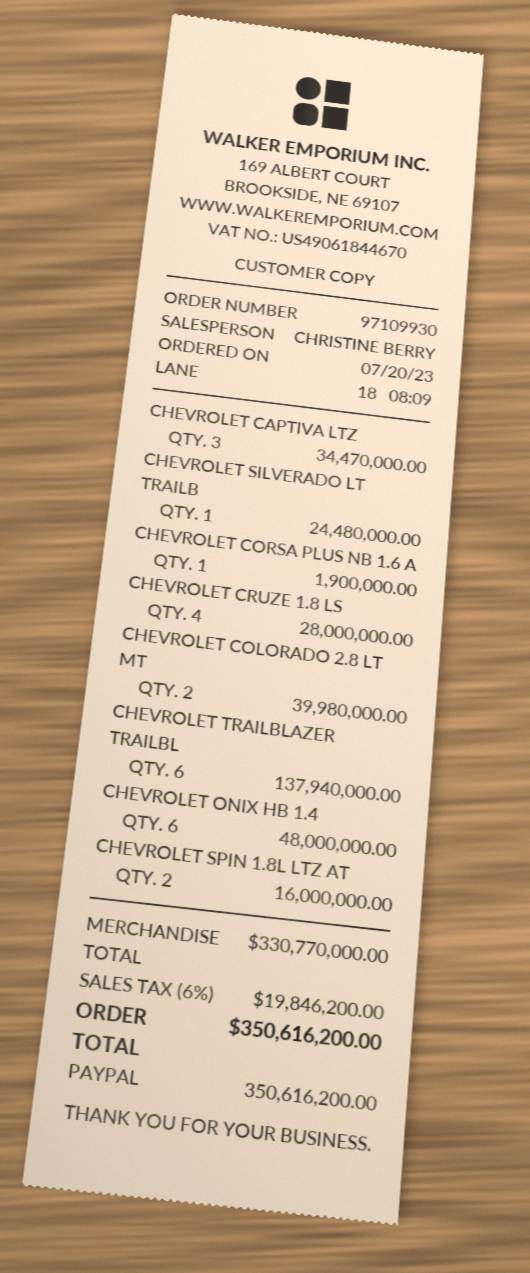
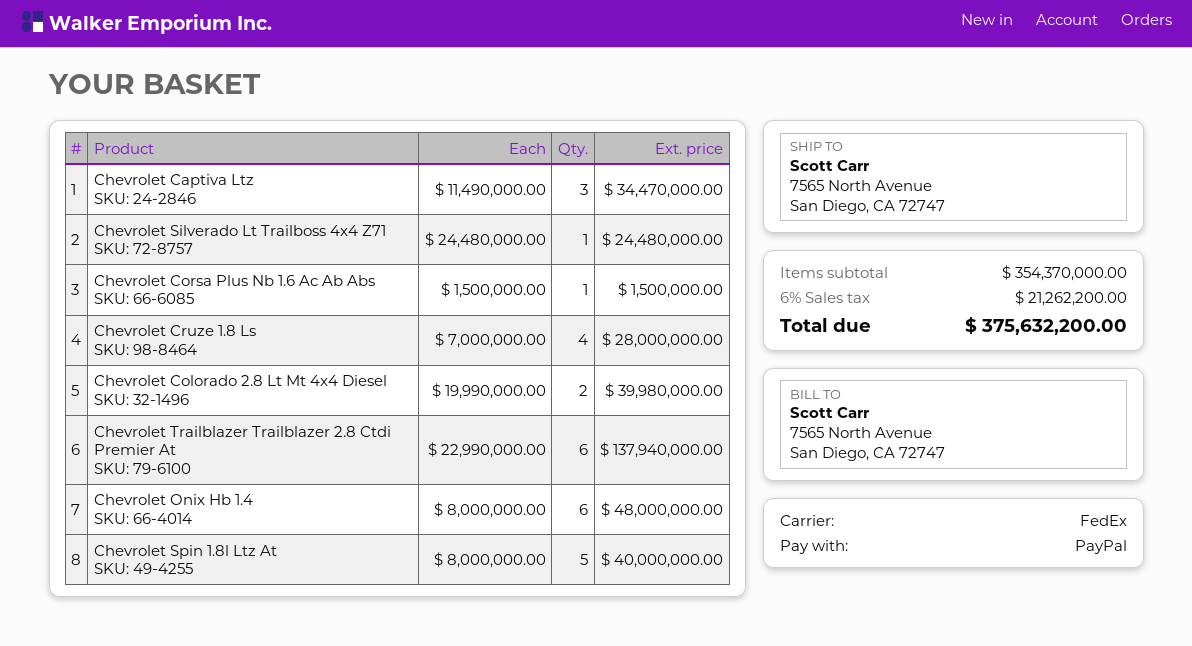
CHEVROLET CORSA PLUS NB 1.6 A: 1 for 1900000.00 -> 1 for 1500000.00
CHEVROLET SPIN 1.8L LTZ AT: 2 for 16000000.00 -> 5 for 40000000.00
subtotal: 330770000.00 -> 354370000.00
tax: 6% = 19846200.00 -> 6% = 21262200.00
total: 350616200.00 -> 375632200.00

